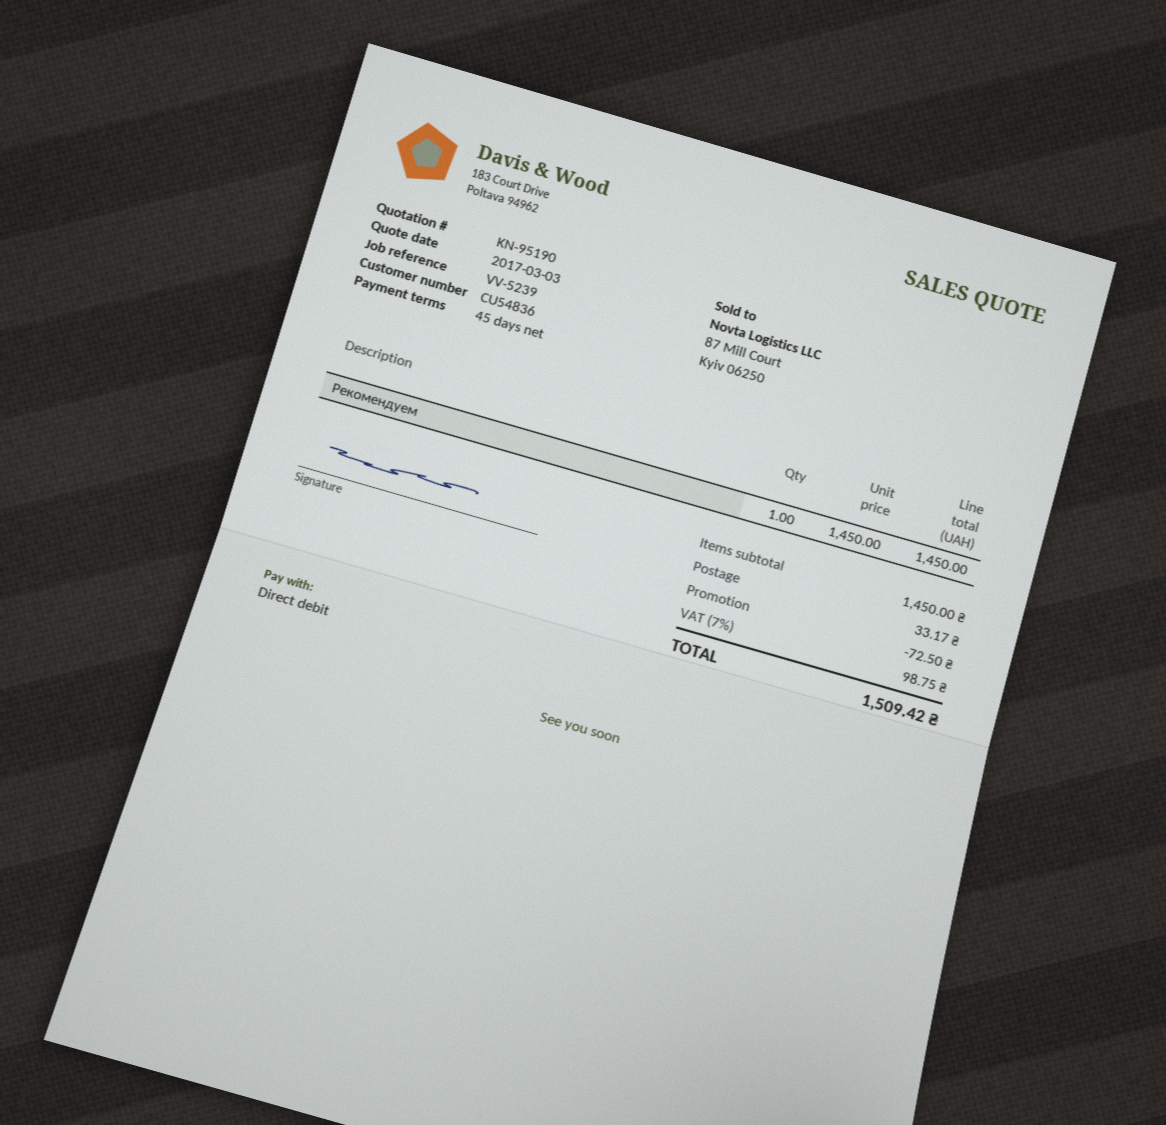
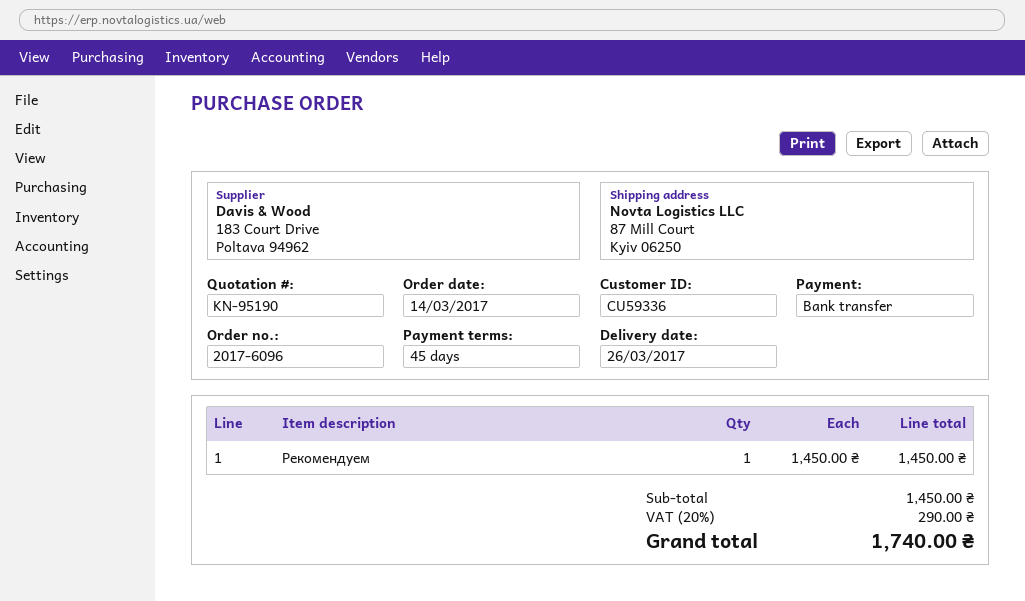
customer number: CU54836 -> CU59336
payment method: direct debit -> bank transfer
discount: 72.50 -> none
shipping: 33.17 -> none
tax: 7% = 98.75 -> 20% = 290.00
total: 1509.42 -> 1740.00

